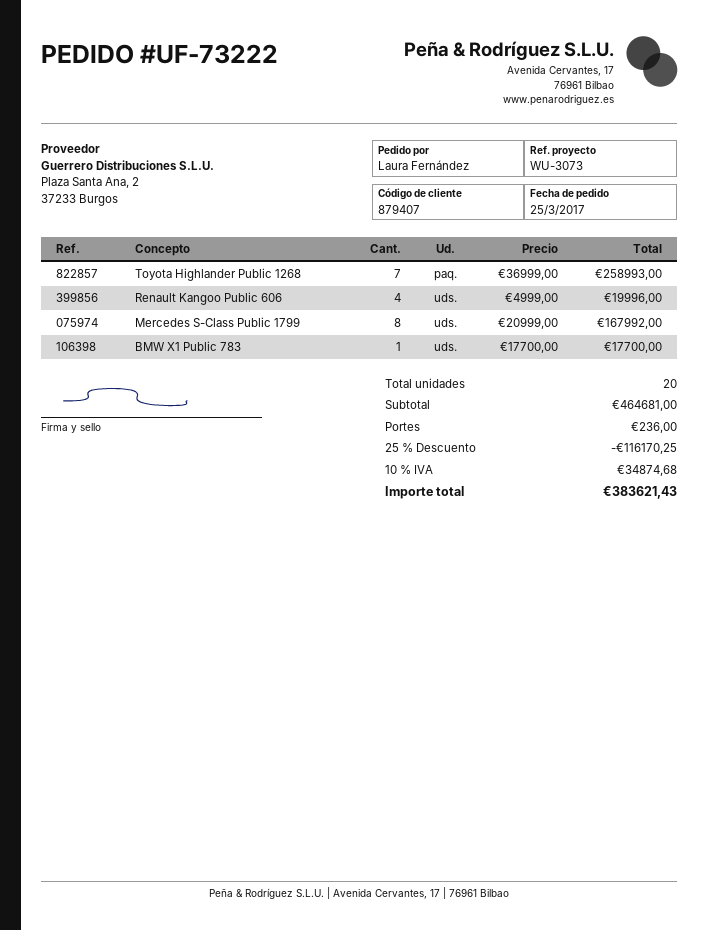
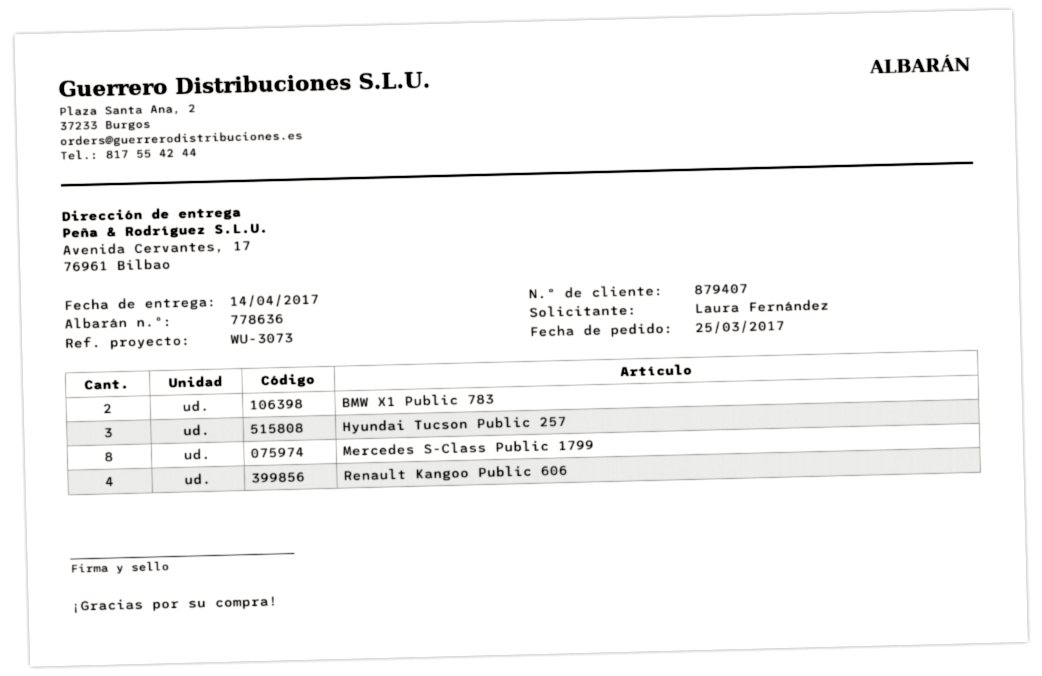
Toyota Highlander Public 1268: 7 -> none
BMW X1 Public 783: 1 -> 2
Hyundai Tucson Public 257: none -> 3

